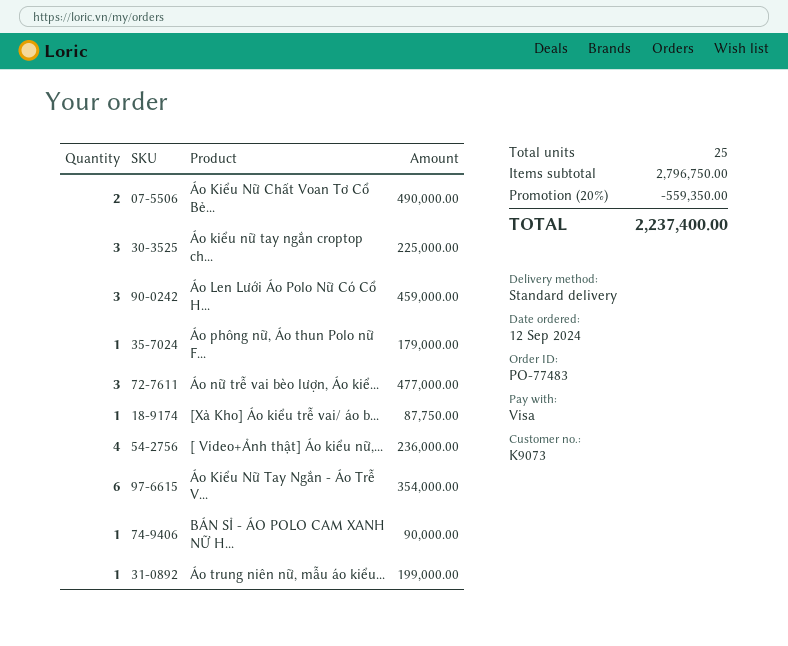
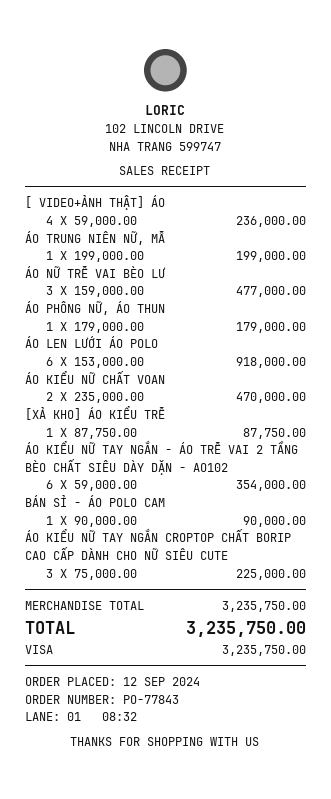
order number: PO-77483 -> PO-77843
Áo Kiểu Nữ Chất Voan Tơ Cổ Bẻ...: 2 for 490000.00 -> 2 for 470000.00
Áo Len Lưới Áo Polo Nữ Có Cổ H...: 3 for 459000.00 -> 6 for 918000.00
subtotal: 2796750.00 -> 3235750.00
discount: 20% = 559350.00 -> none
total: 2237400.00 -> 3235750.00

